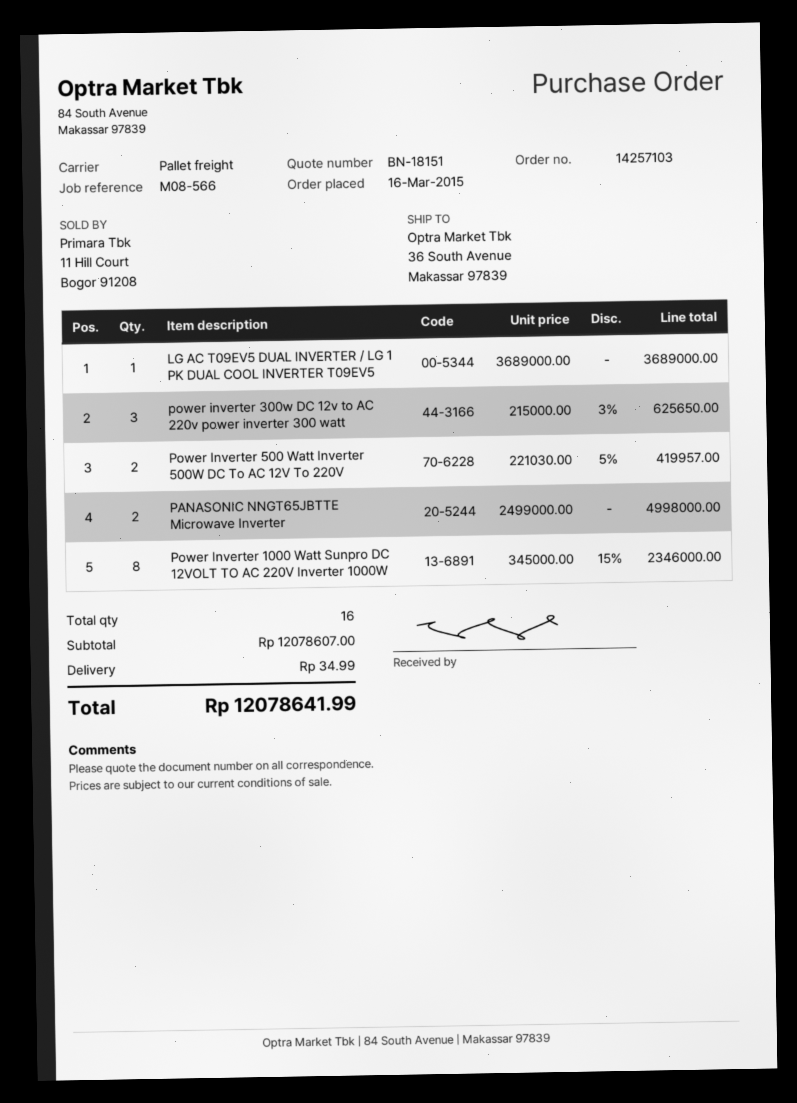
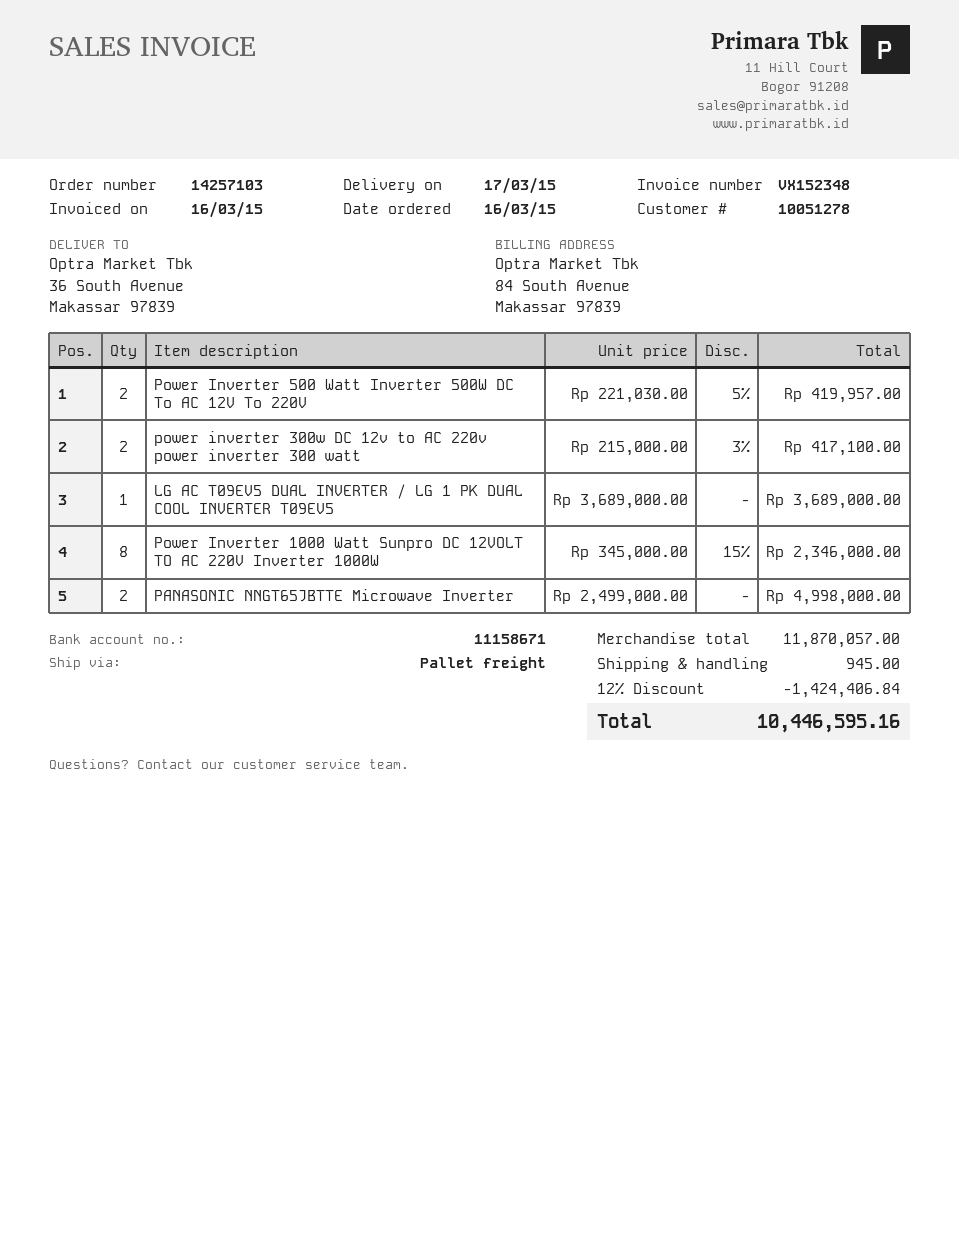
power inverter 300w DC 12v to AC 220v power inverter 300 watt: 3 x 215000.00 - 3% = 625650.00 -> 2 x 215000.00 - 3% = 417100.00
subtotal: 12078607.00 -> 11870057.00
discount: none -> 12% = 1424406.84
shipping: 34.99 -> 945.00
total: 12078641.99 -> 10446595.16

